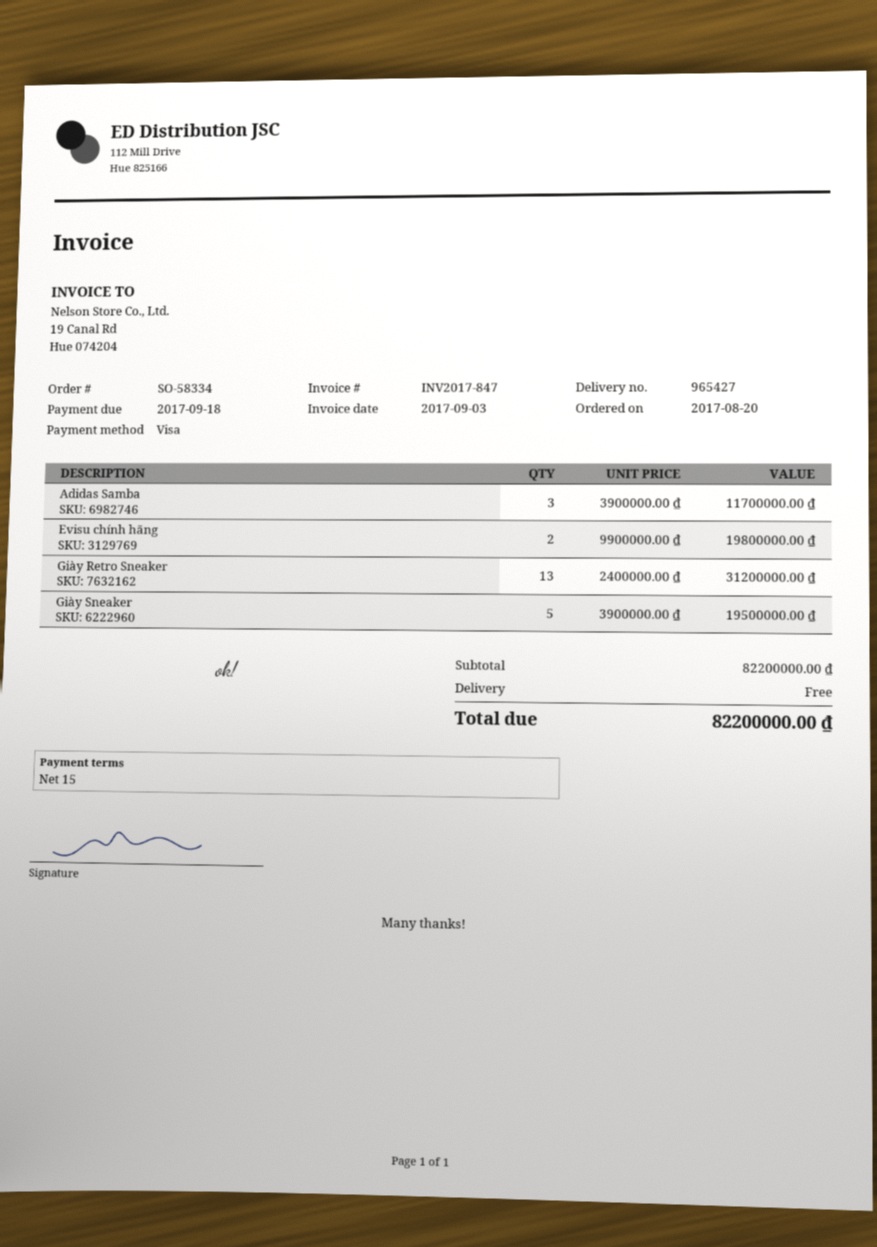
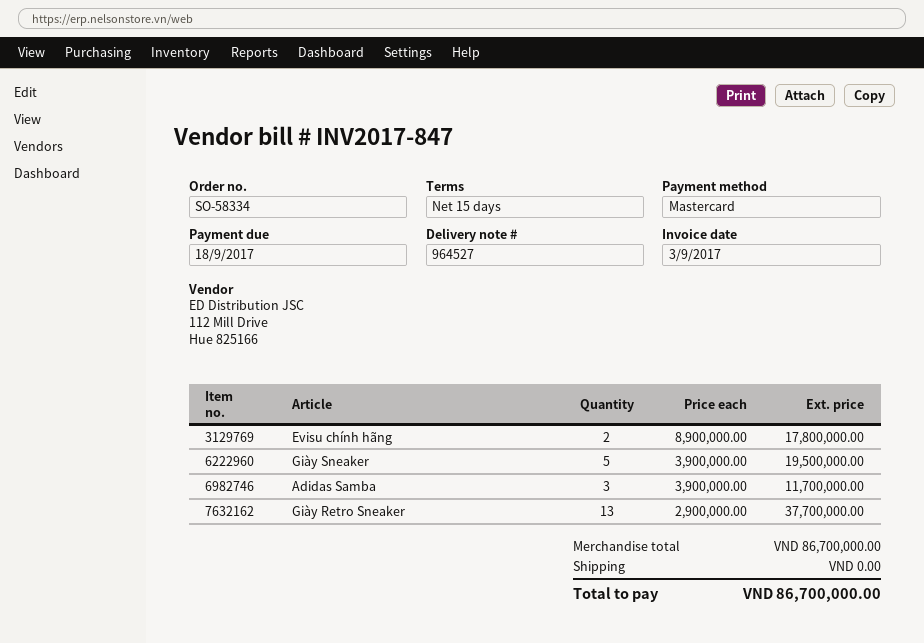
delivery note number: 965427 -> 964527
payment method: Visa -> Mastercard
Evisu chính hãng: 2 x 9900000.00 = 19800000.00 -> 2 x 8900000.00 = 17800000.00
Giày Retro Sneaker: 13 x 2400000.00 = 31200000.00 -> 13 x 2900000.00 = 37700000.00
subtotal: 82200000.00 -> 86700000.00
total: 82200000.00 -> 86700000.00

